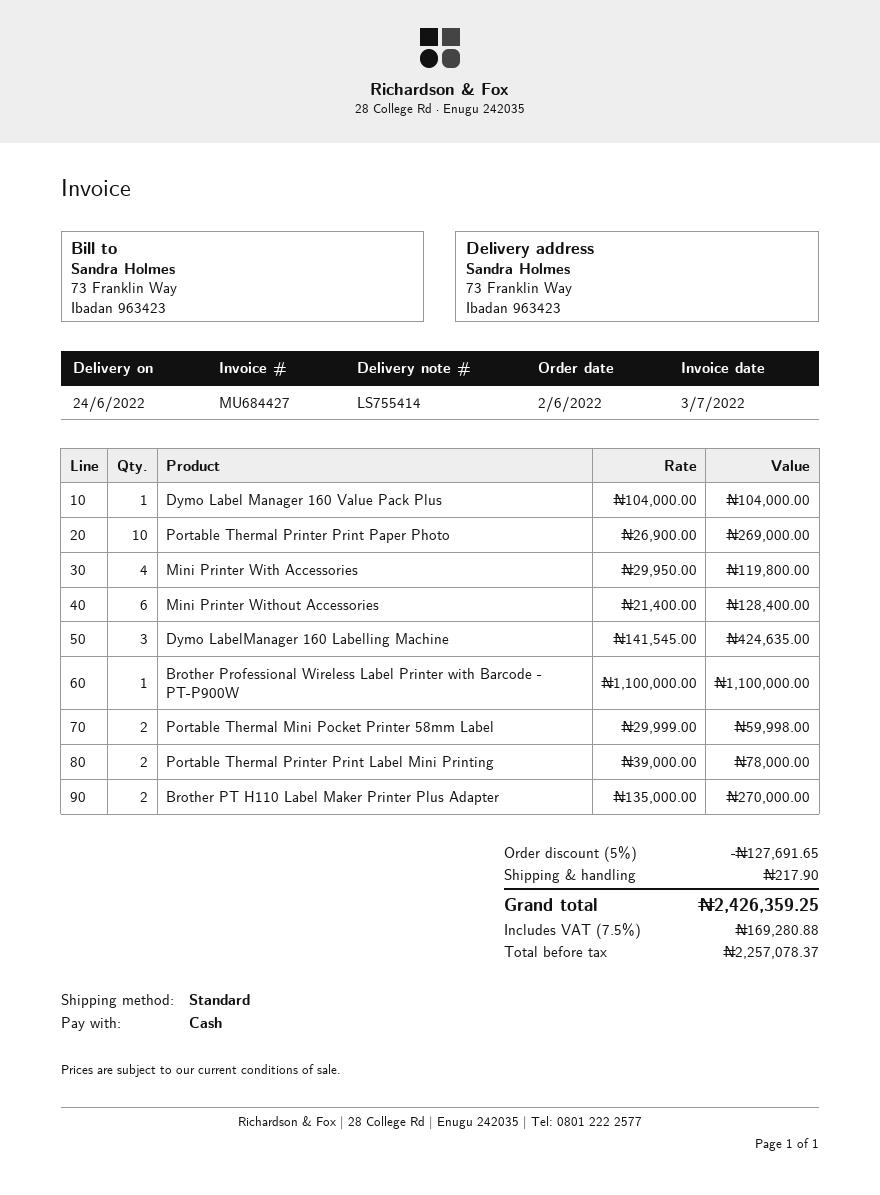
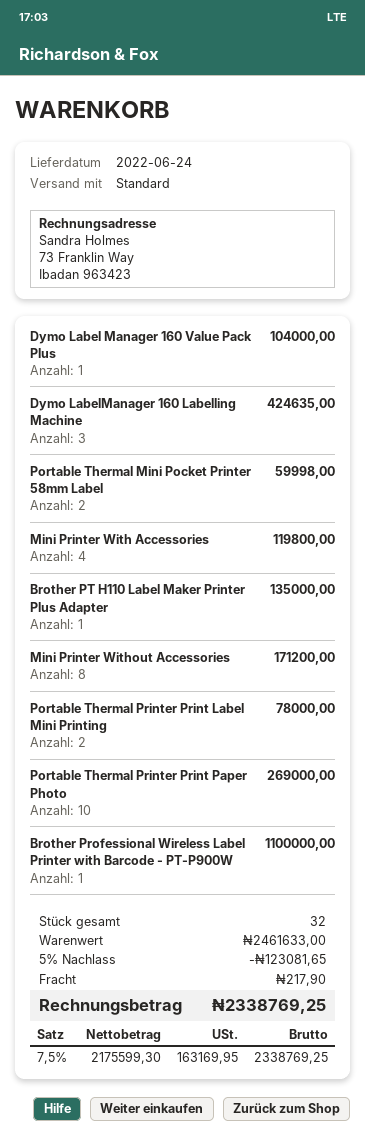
Mini Printer Without Accessories: 6 for 128400.00 -> 8 for 171200.00
Brother PT H110 Label Maker Printer Plus Adapter: 2 for 270000.00 -> 1 for 135000.00
discount: 5% = 127691.65 -> 5% = 123081.65
net: 2257078.37 -> 2175599.30
tax: 7.5% = 169280.88 -> 7.5% = 163169.95
total: 2426359.25 -> 2338769.25

